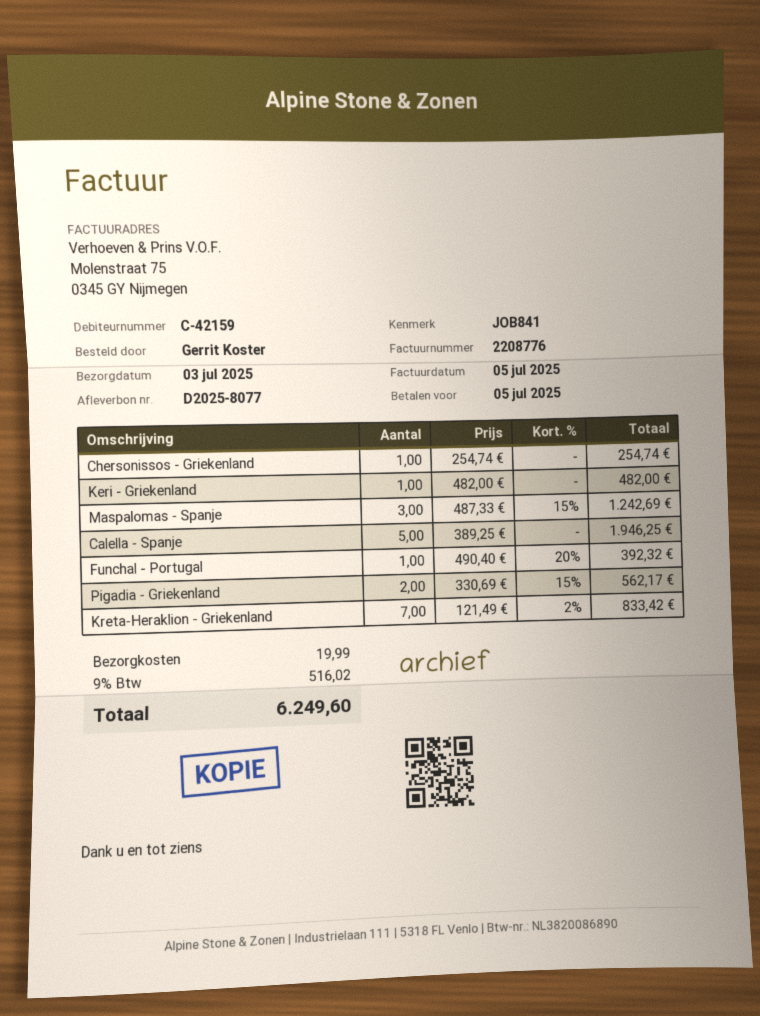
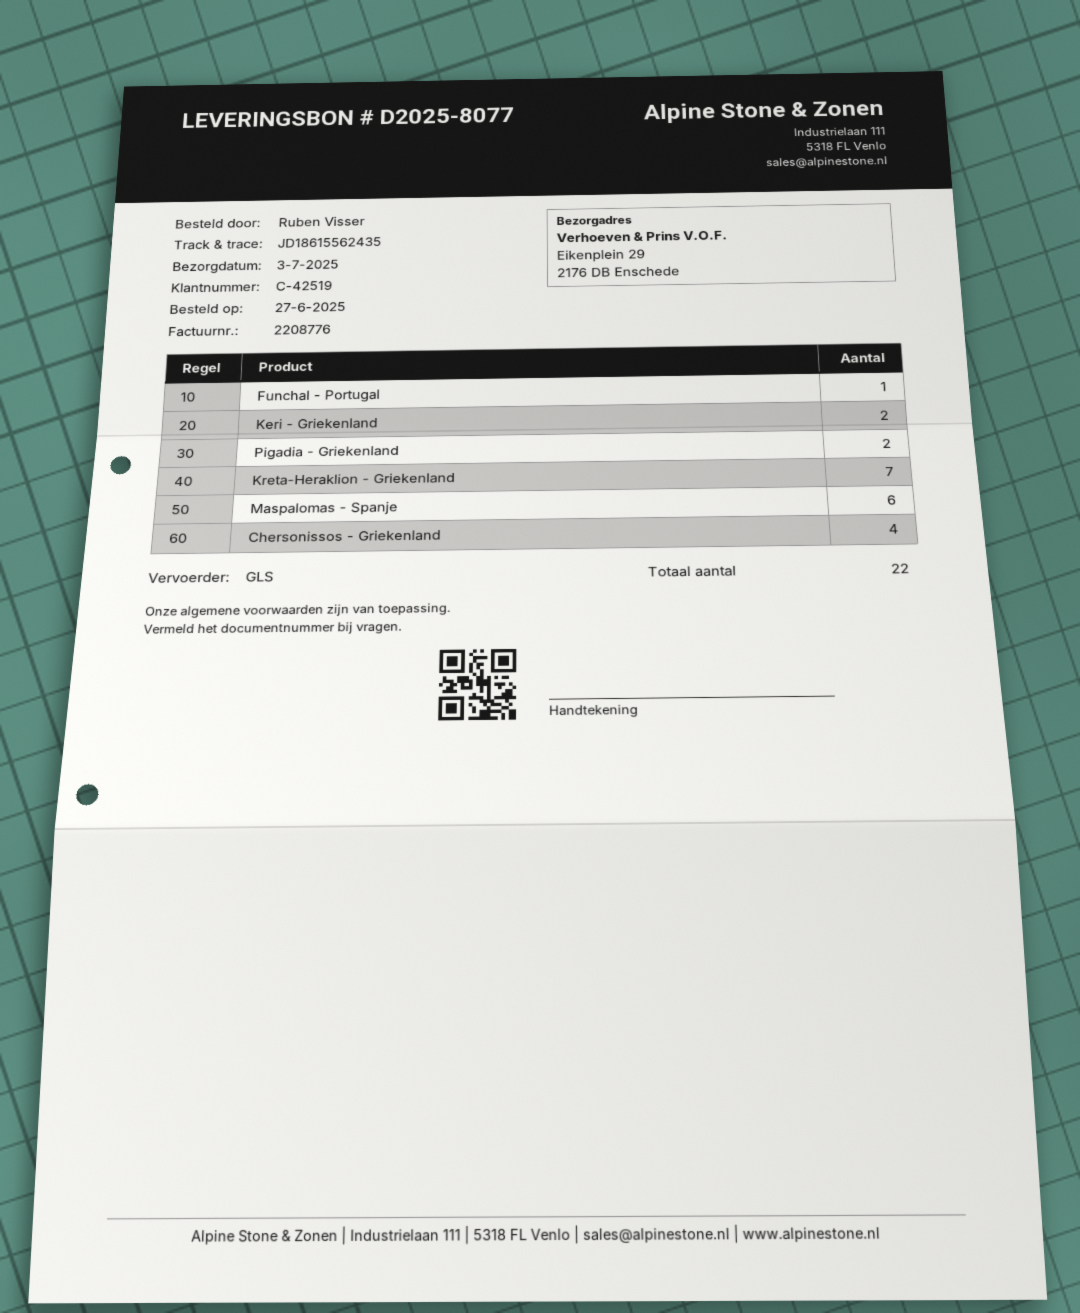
customer number: C-42159 -> C-42519
ordered by: Gerrit Koster -> Ruben Visser
Chersonissos - Griekenland: 1 -> 4
Keri - Griekenland: 1 -> 2
Maspalomas - Spanje: 3 -> 6
Calella - Spanje: 5 -> none

